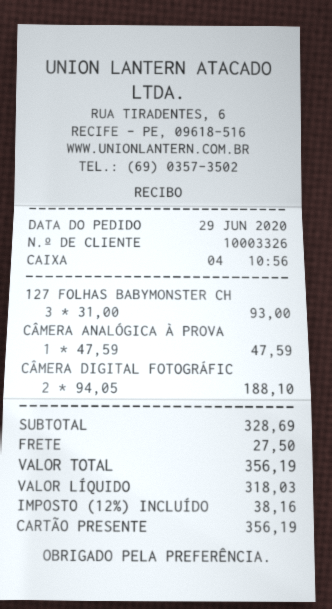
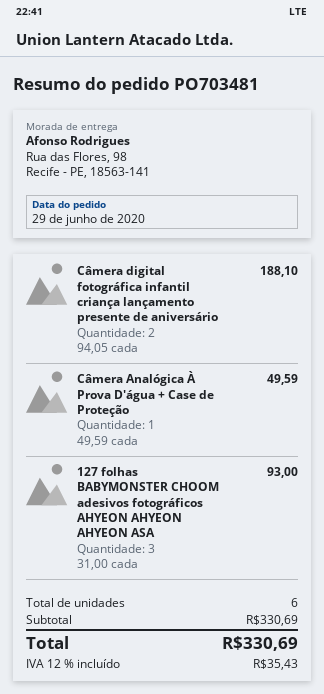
CÂMERA ANALÓGICA À PROVA: 1 x 47.59 = 47.59 -> 1 x 49.59 = 49.59
subtotal: 328.69 -> 330.69
shipping: 27.50 -> none
tax: 12% = 38.16 -> 12% = 35.43
total: 356.19 -> 330.69

